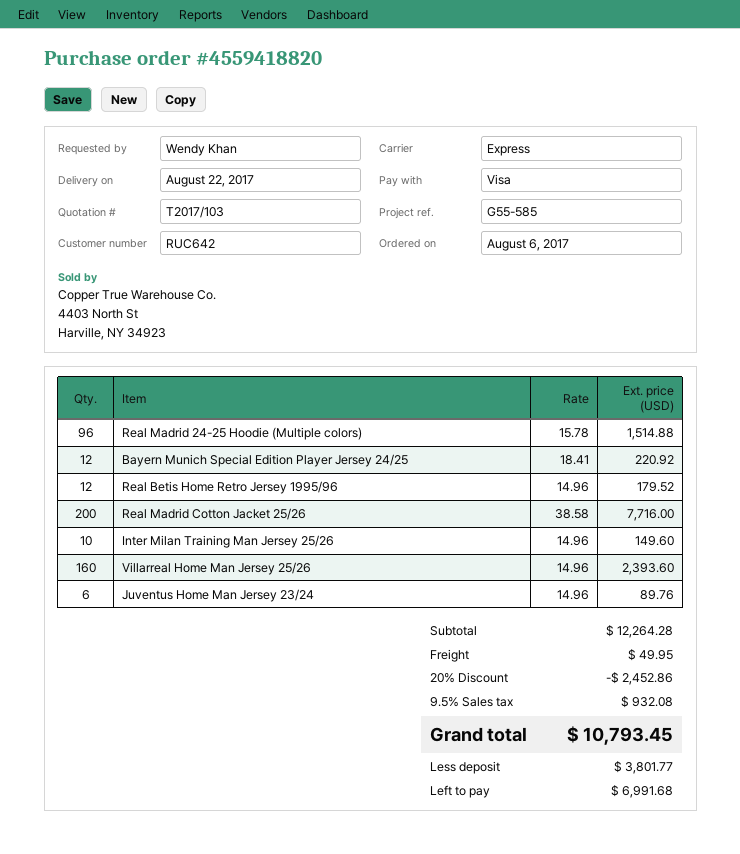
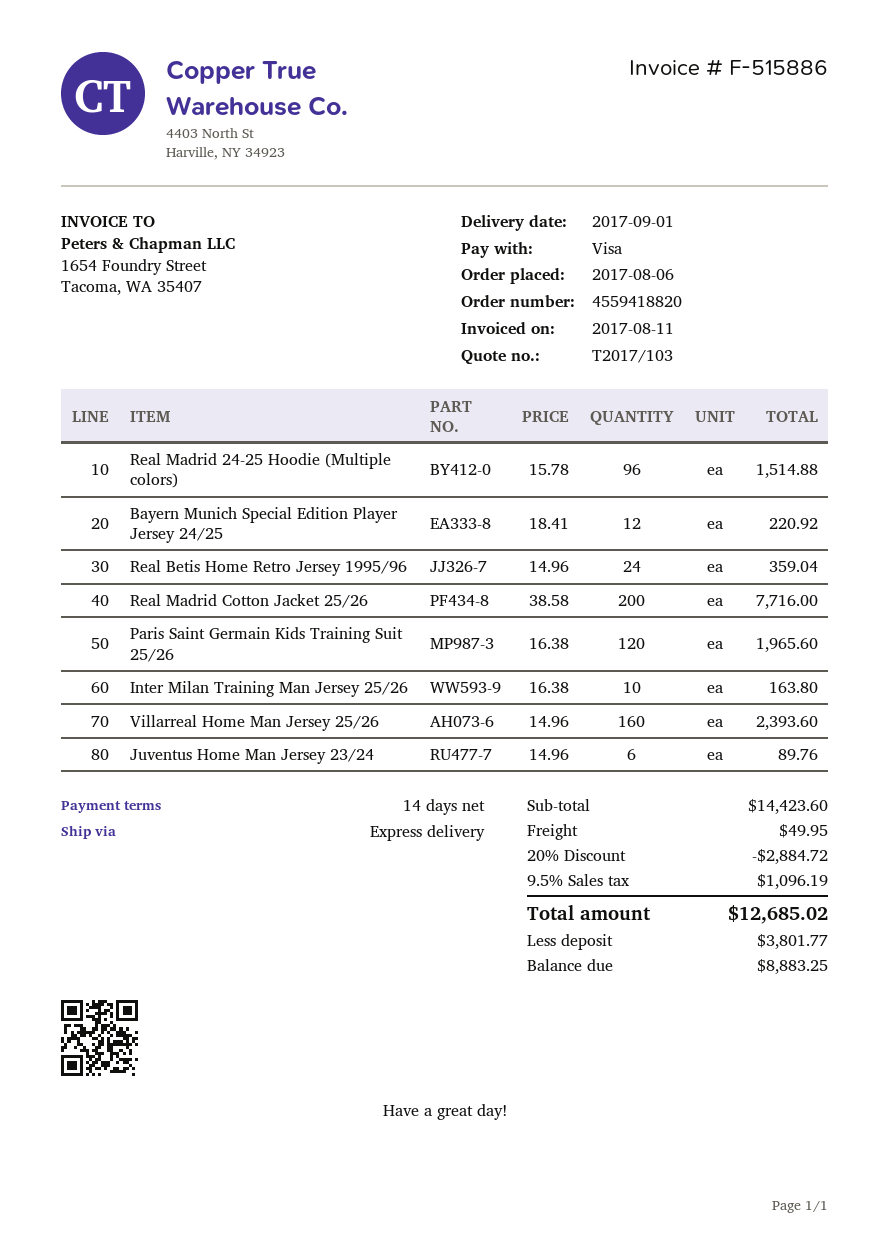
delivery date: 2017-08-22 -> 2017-09-01
Real Betis Home Retro Jersey 1995/96: 12 x 14.96 = 179.52 -> 24 x 14.96 = 359.04
Inter Milan Training Man Jersey 25/26: 10 x 14.96 = 149.60 -> 10 x 16.38 = 163.80
Paris Saint Germain Kids Training Suit 25/26: none -> 120 x 16.38 = 1965.60
subtotal: 12264.28 -> 14423.60
discount: 20% = 2452.86 -> 20% = 2884.72
tax: 9.5% = 932.08 -> 9.5% = 1096.19
total: 10793.45 -> 12685.02
balance: 6991.68 -> 8883.25

